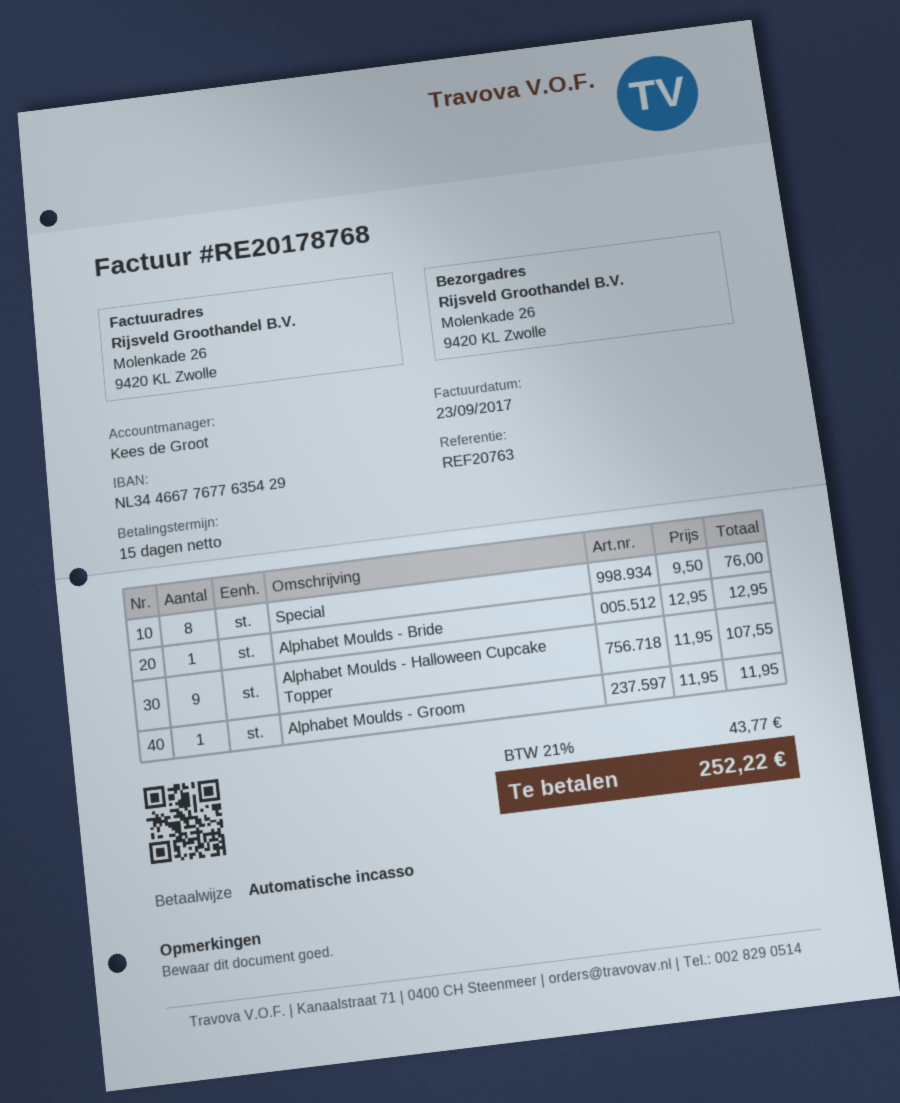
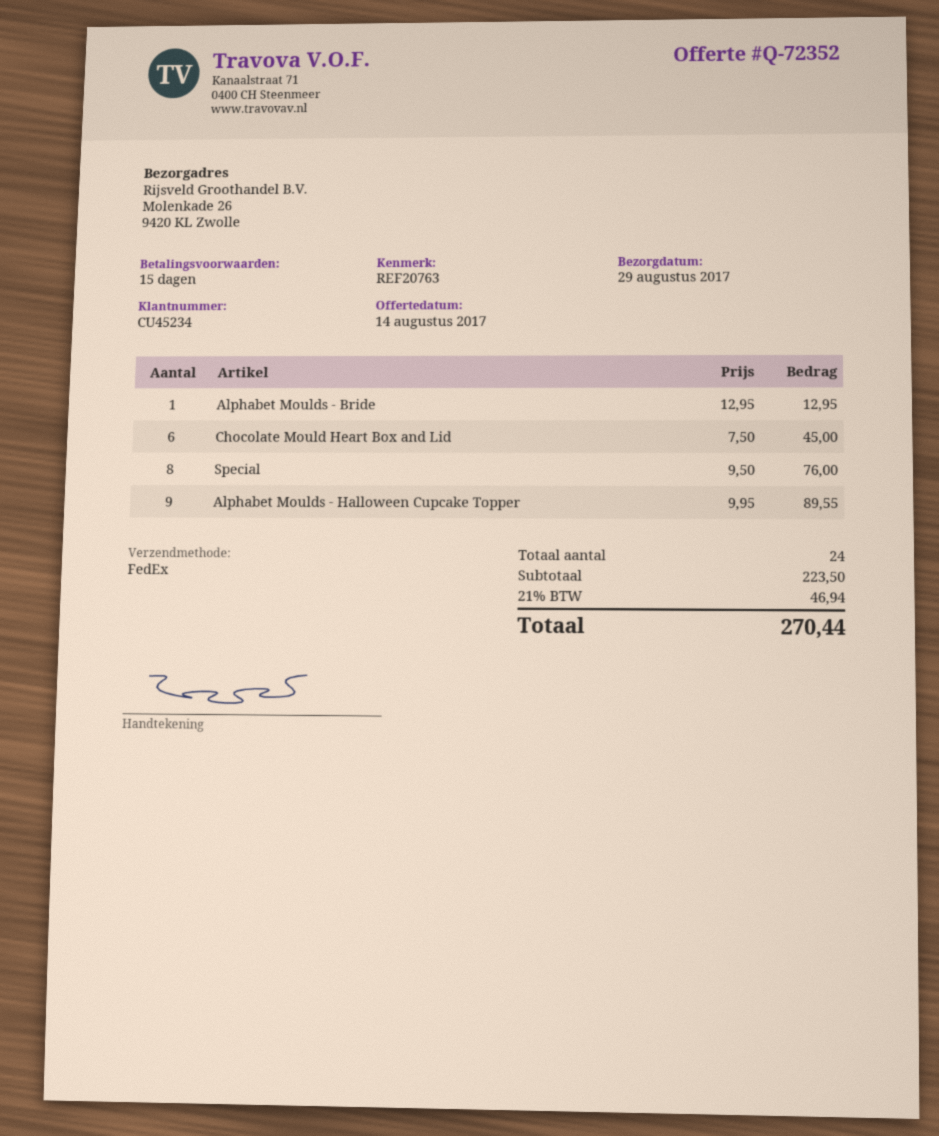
Alphabet Moulds - Halloween Cupcake Topper: 9 x 11.95 = 107.55 -> 9 x 9.95 = 89.55
Alphabet Moulds - Groom: 1 x 11.95 = 11.95 -> none
Chocolate Mould Heart Box and Lid: none -> 6 x 7.50 = 45.00
tax: 21% = 43.77 -> 21% = 46.94
total: 252.22 -> 270.44

